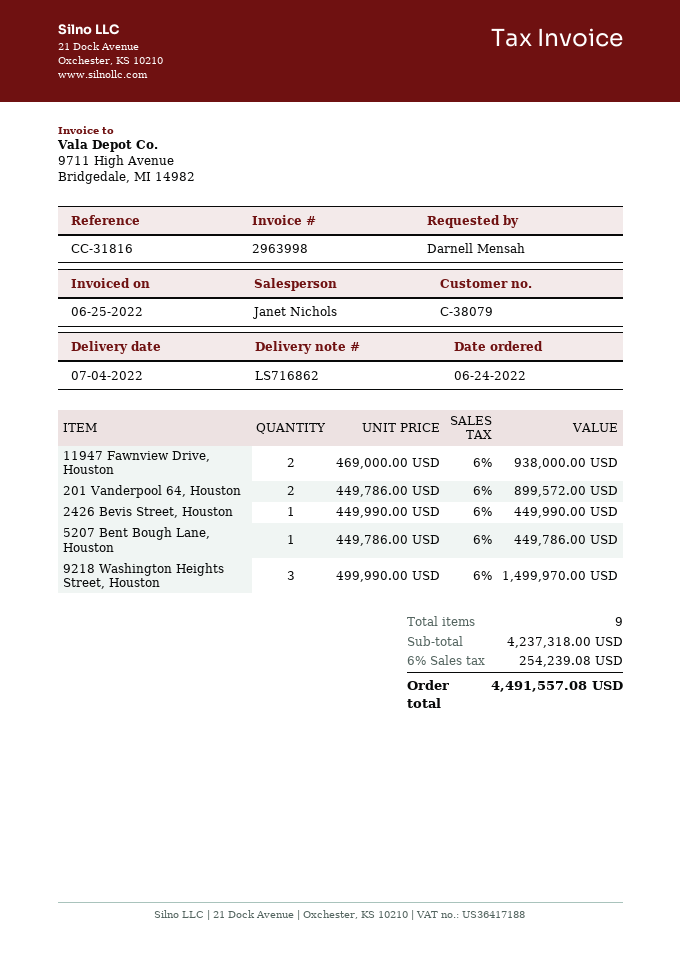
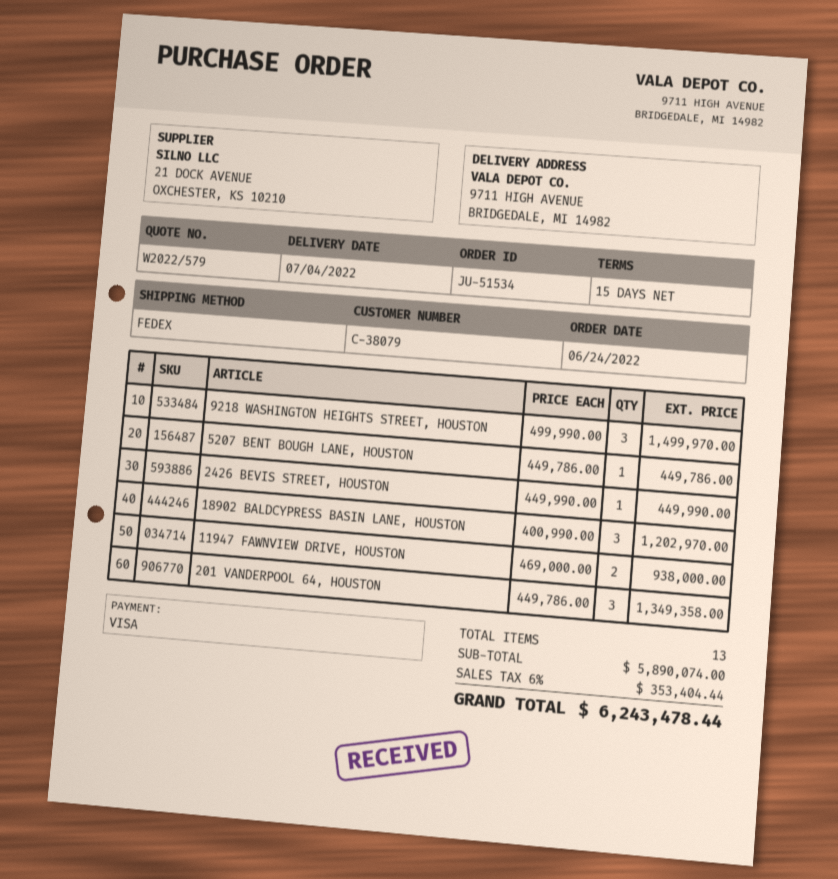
201 Vanderpool 64, Houston: 2 x 449786.00 = 899572.00 -> 3 x 449786.00 = 1349358.00
18902 BALDCYPRESS BASIN LANE, HOUSTON: none -> 3 x 400990.00 = 1202970.00
total quantity: 9 -> 13
subtotal: 4237318.00 -> 5890074.00
tax: 6% = 254239.08 -> 6% = 353404.44
total: 4491557.08 -> 6243478.44

